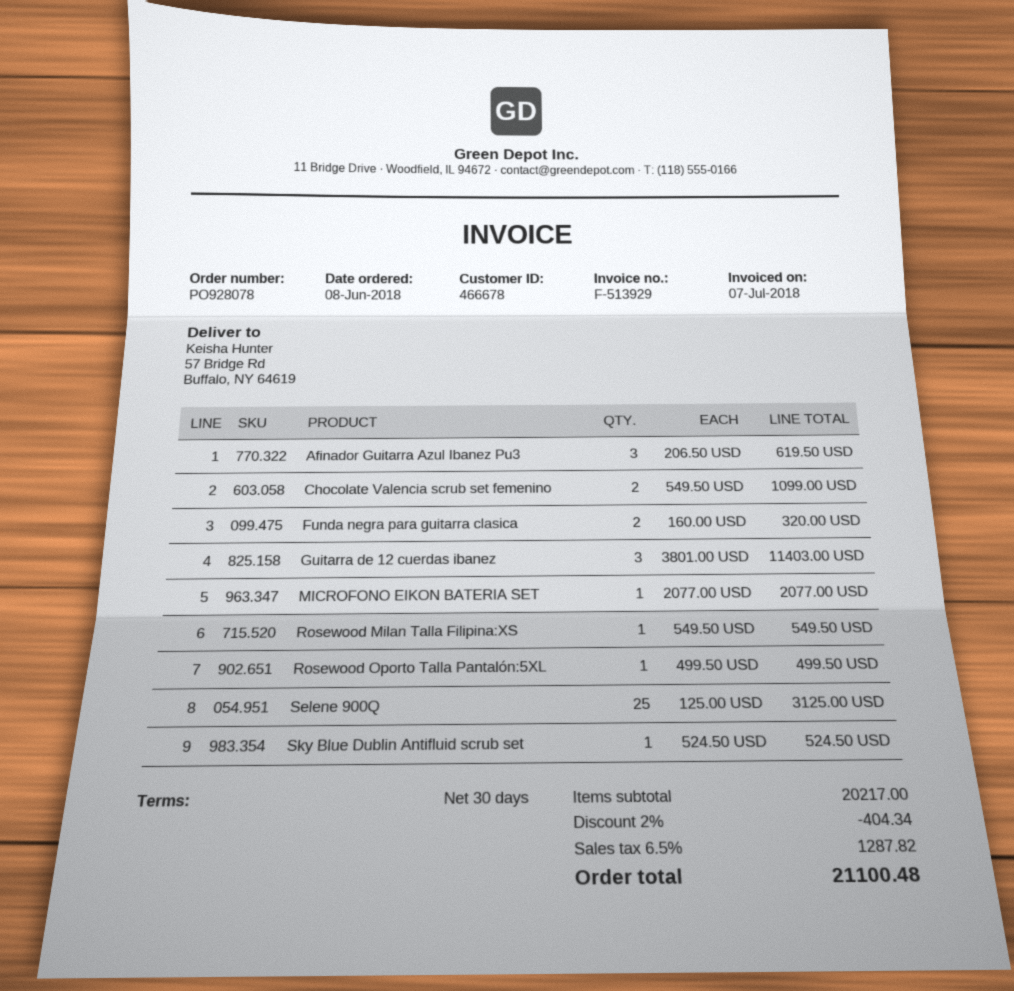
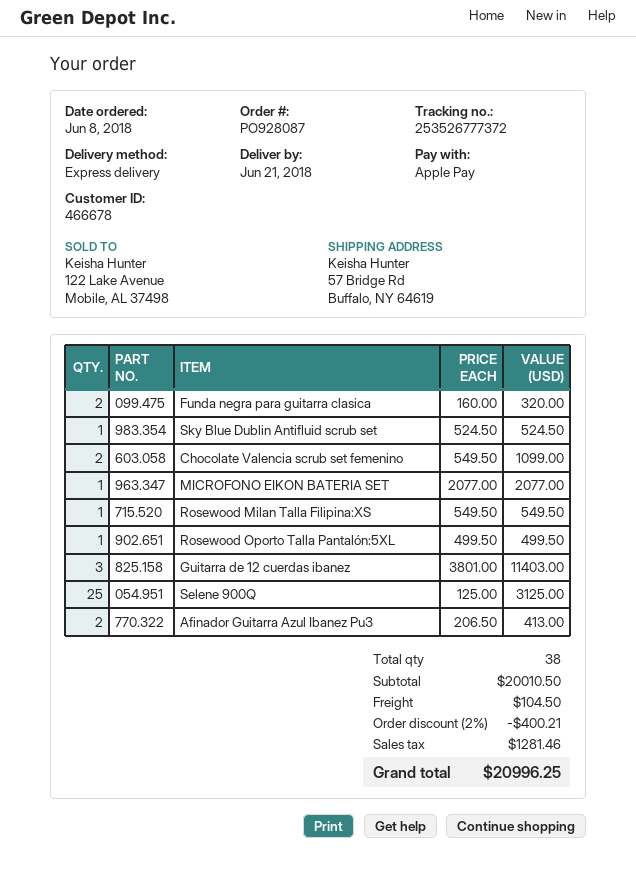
order number: PO928078 -> PO928087
Afinador Guitarra Azul Ibanez Pu3: 3 x 206.50 = 619.50 -> 2 x 206.50 = 413.00
subtotal: 20217.00 -> 20010.50
discount: 2% = 404.34 -> 2% = 400.21
shipping: none -> 104.50
tax: 1287.82 -> 1281.46
total: 21100.48 -> 20996.25

